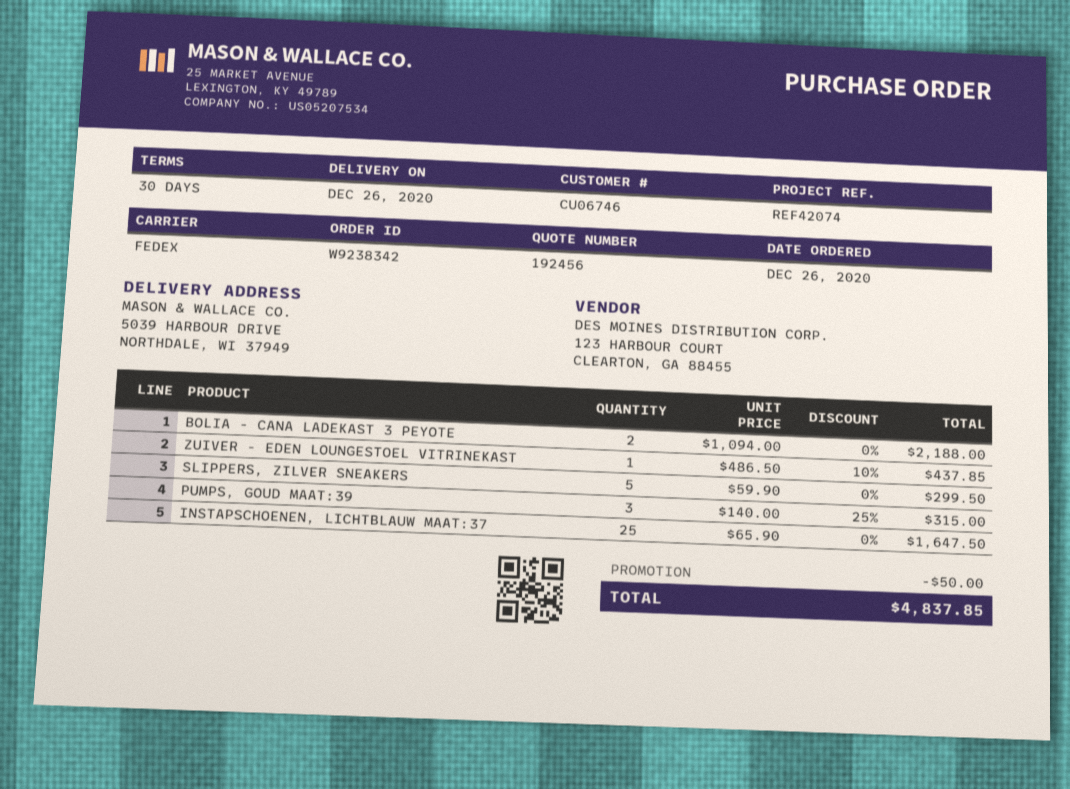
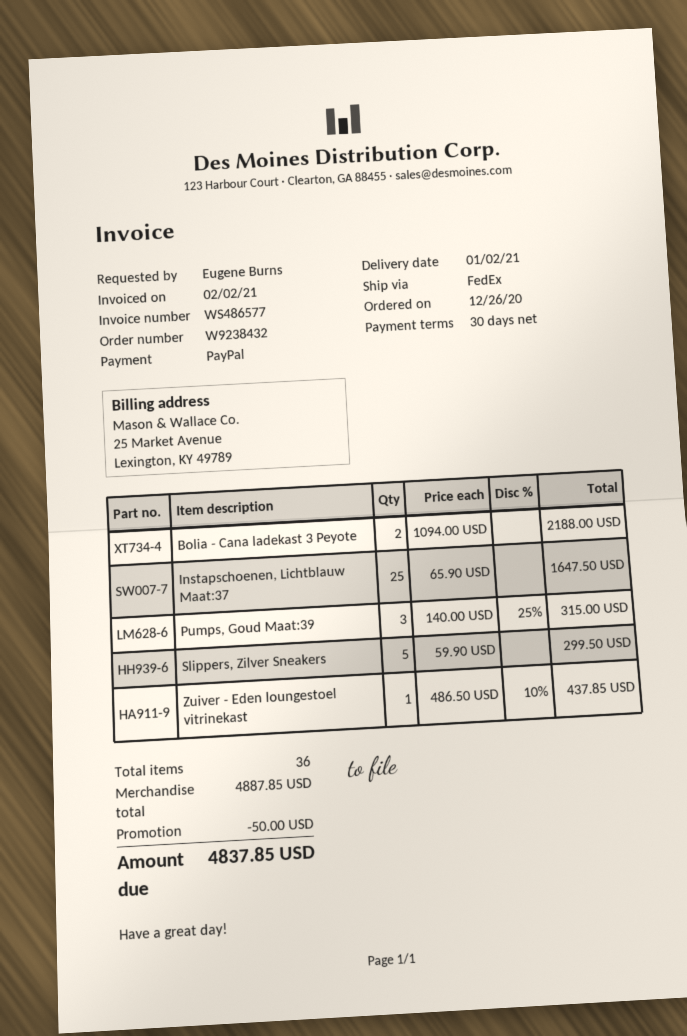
order number: W9238342 -> W9238432
delivery date: 2020-12-26 -> 2021-01-02

